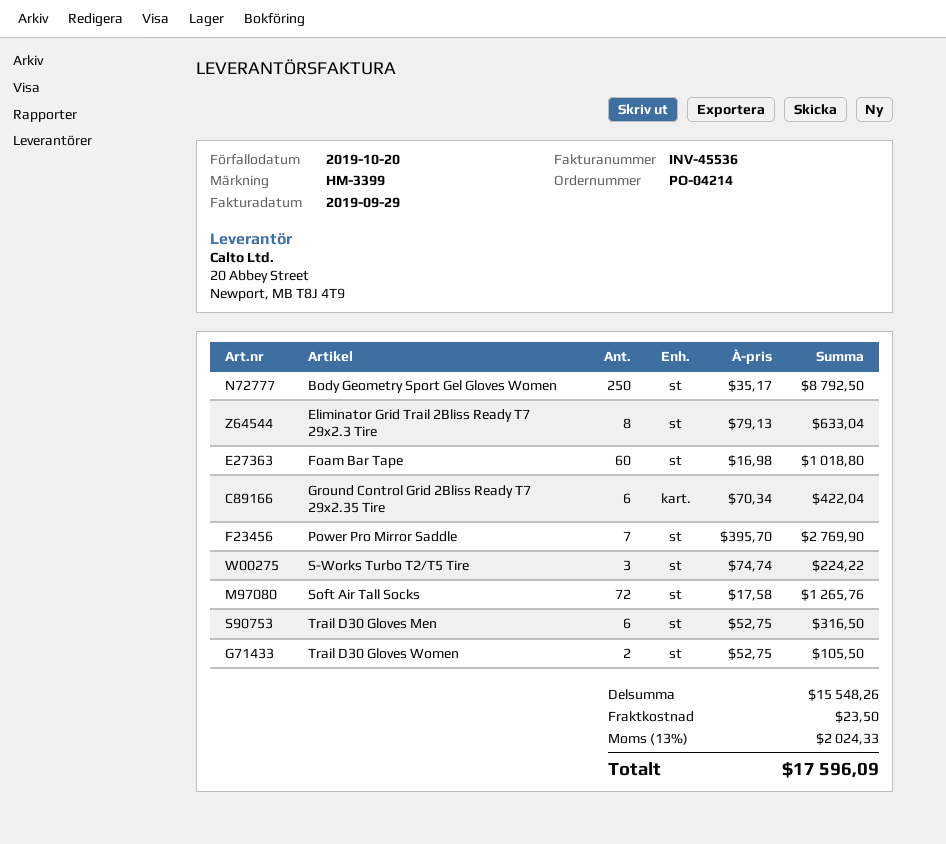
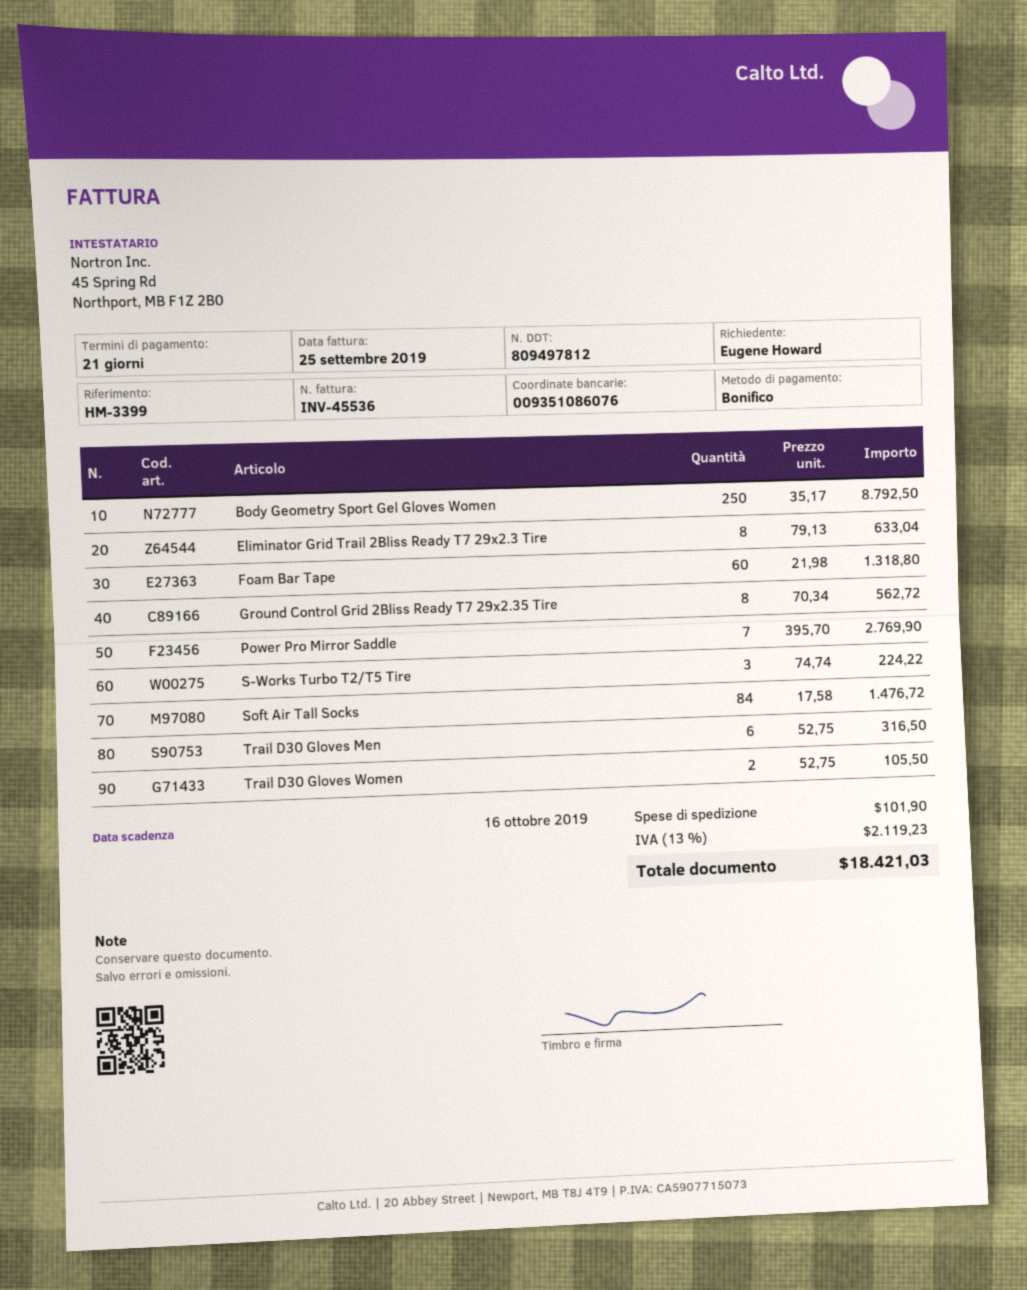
invoice date: 2019-09-29 -> 2019-09-25
due date: 2019-10-20 -> 2019-10-16
Foam Bar Tape: 60 x 16.98 = 1018.80 -> 60 x 21.98 = 1318.80
Ground Control Grid 2Bliss Ready T7 29x2.35 Tire: 6 x 70.34 = 422.04 -> 8 x 70.34 = 562.72
Soft Air Tall Socks: 72 x 17.58 = 1265.76 -> 84 x 17.58 = 1476.72
shipping: 23.50 -> 101.90
tax: 13% = 2024.33 -> 13% = 2119.23
total: 17596.09 -> 18421.03

